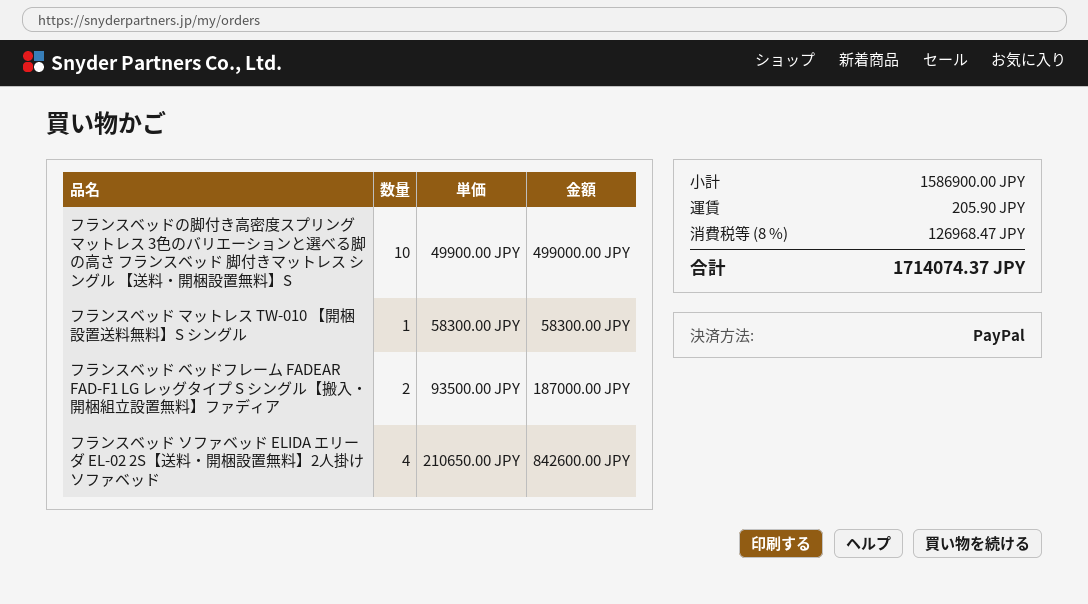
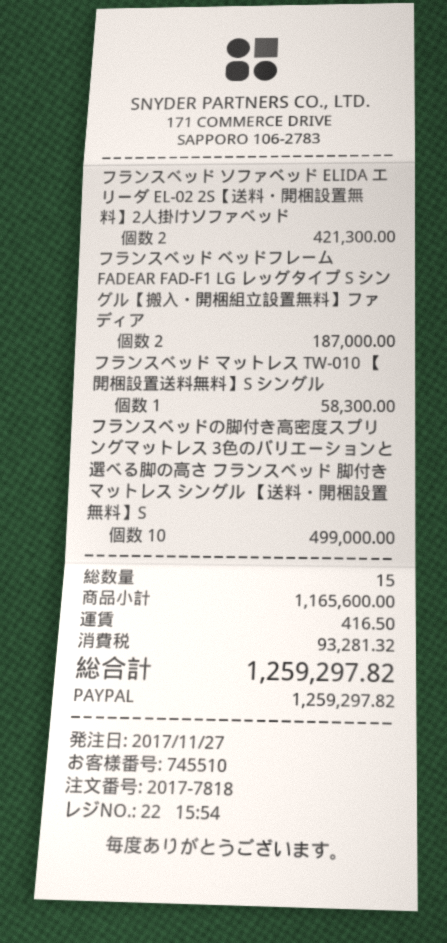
フランスベッド ソファベッド ELIDA エリーダ EL-02 2S【送料・開梱設置無料】2人掛けソファベッド: 4 for 842600.00 -> 2 for 421300.00
subtotal: 1586900.00 -> 1165600.00
shipping: 205.90 -> 416.50
tax: 126968.47 -> 93281.32
total: 1714074.37 -> 1259297.82

